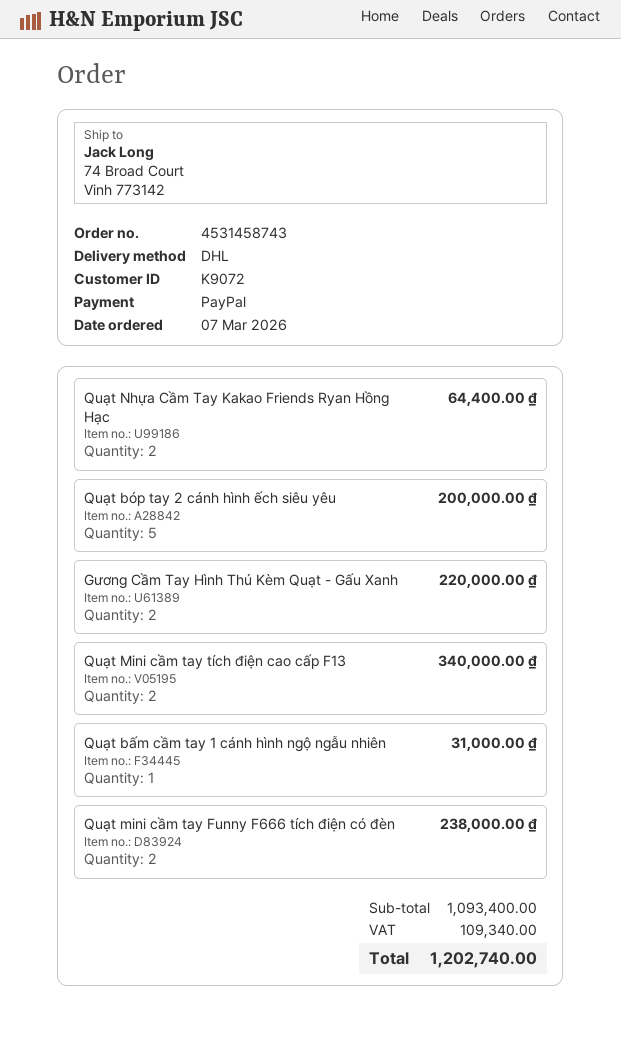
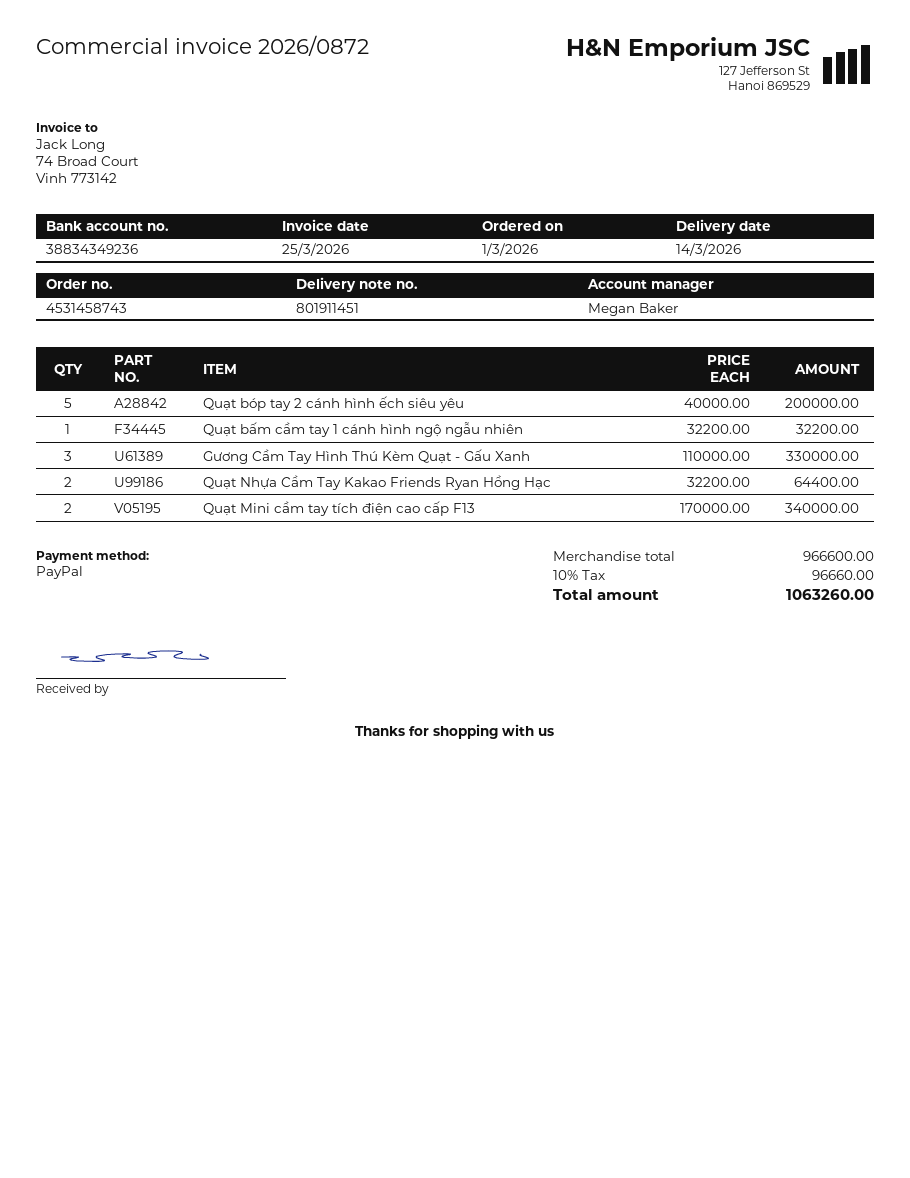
order date: 2026-03-07 -> 2026-03-01
Gương Cầm Tay Hình Thú Kèm Quạt - Gấu Xanh: 2 for 220000.00 -> 3 for 330000.00
Quạt bấm cầm tay 1 cánh hình ngộ ngẫu nhiên: 1 for 31000.00 -> 1 for 32200.00
Quạt mini cầm tay Funny F666 tích điện có đèn: 2 for 238000.00 -> none
subtotal: 1093400.00 -> 966600.00
tax: 109340.00 -> 96660.00
total: 1202740.00 -> 1063260.00

